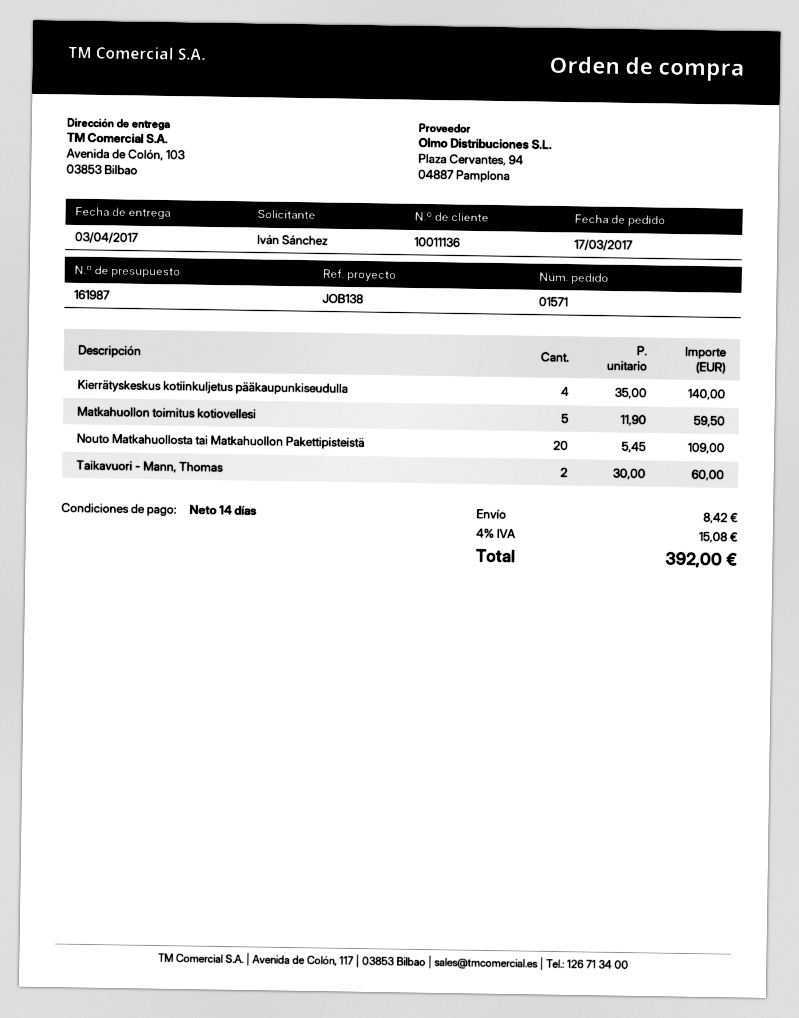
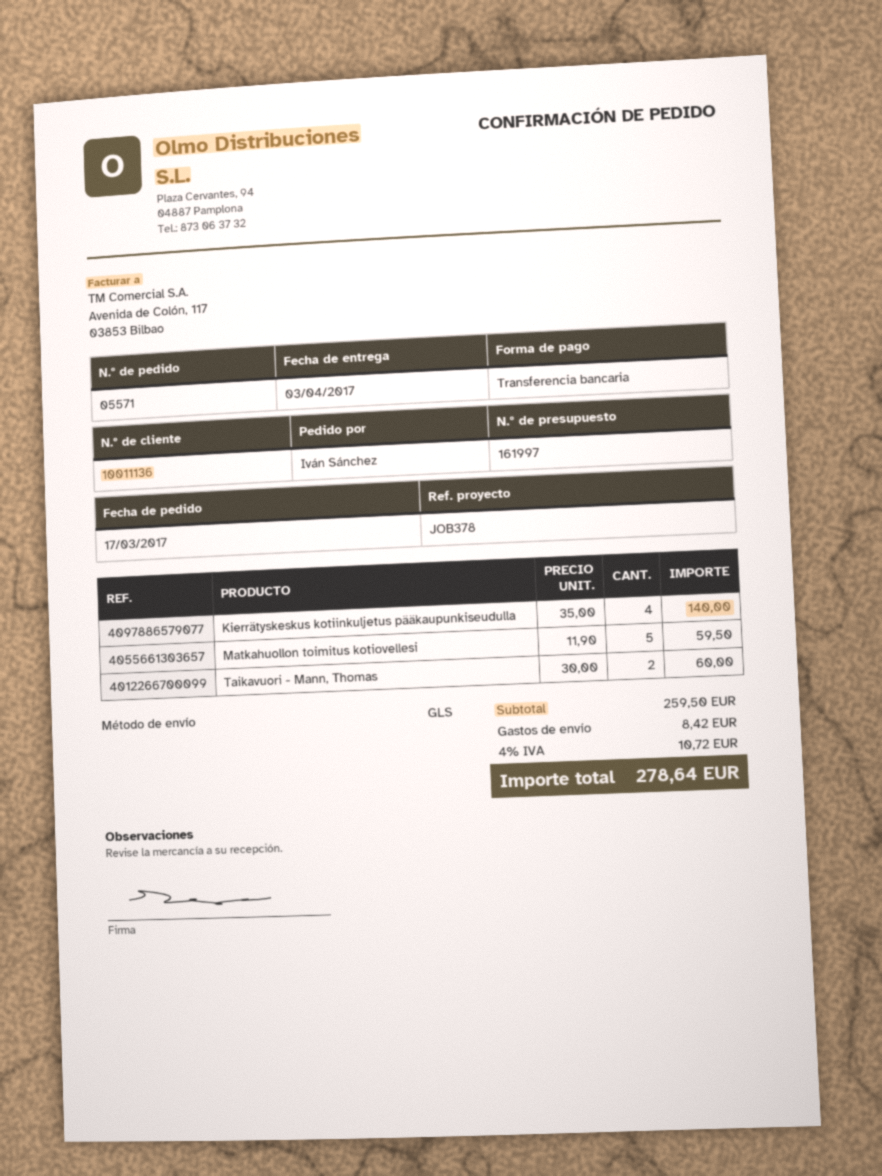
quote number: 161987 -> 161997
order number: 01571 -> 05571
reference: JOB138 -> JOB378
Nouto Matkahuollosta tai Matkahuollon Pakettipisteistä: 20 x 5.45 = 109.00 -> none
tax: 4% = 15.08 -> 4% = 10.72
total: 392.00 -> 278.64

